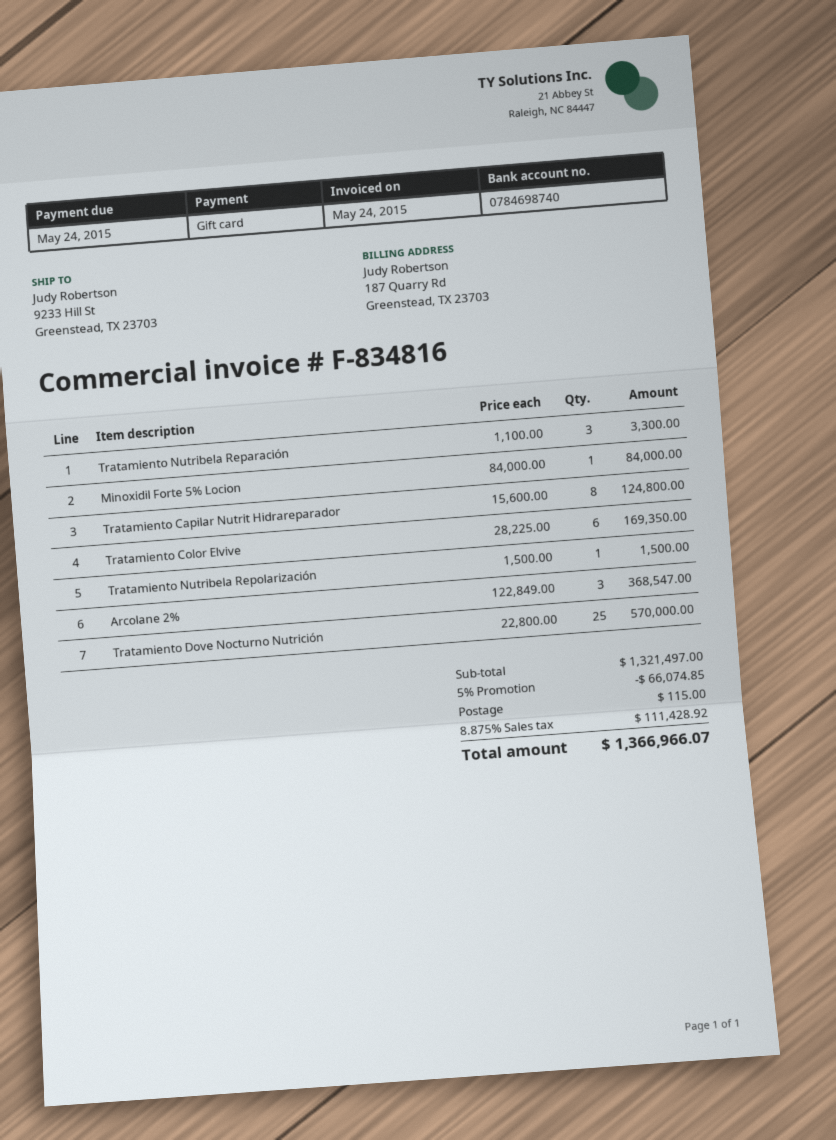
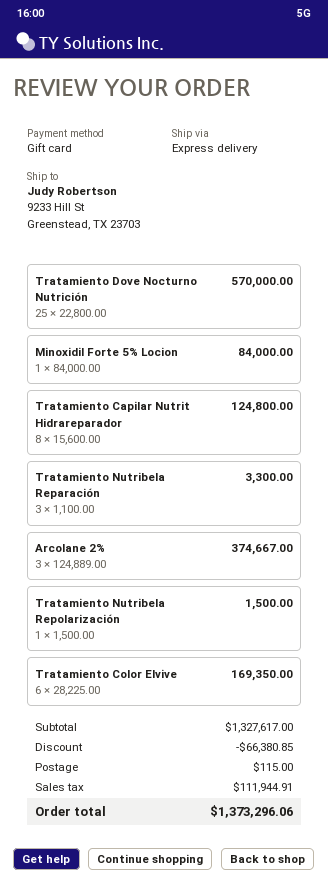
Arcolane 2%: 3 x 122849.00 = 368547.00 -> 3 x 124889.00 = 374667.00
subtotal: 1321497.00 -> 1327617.00
discount: 66074.85 -> 66380.85
tax: 111428.92 -> 111944.91
total: 1366966.07 -> 1373296.06

